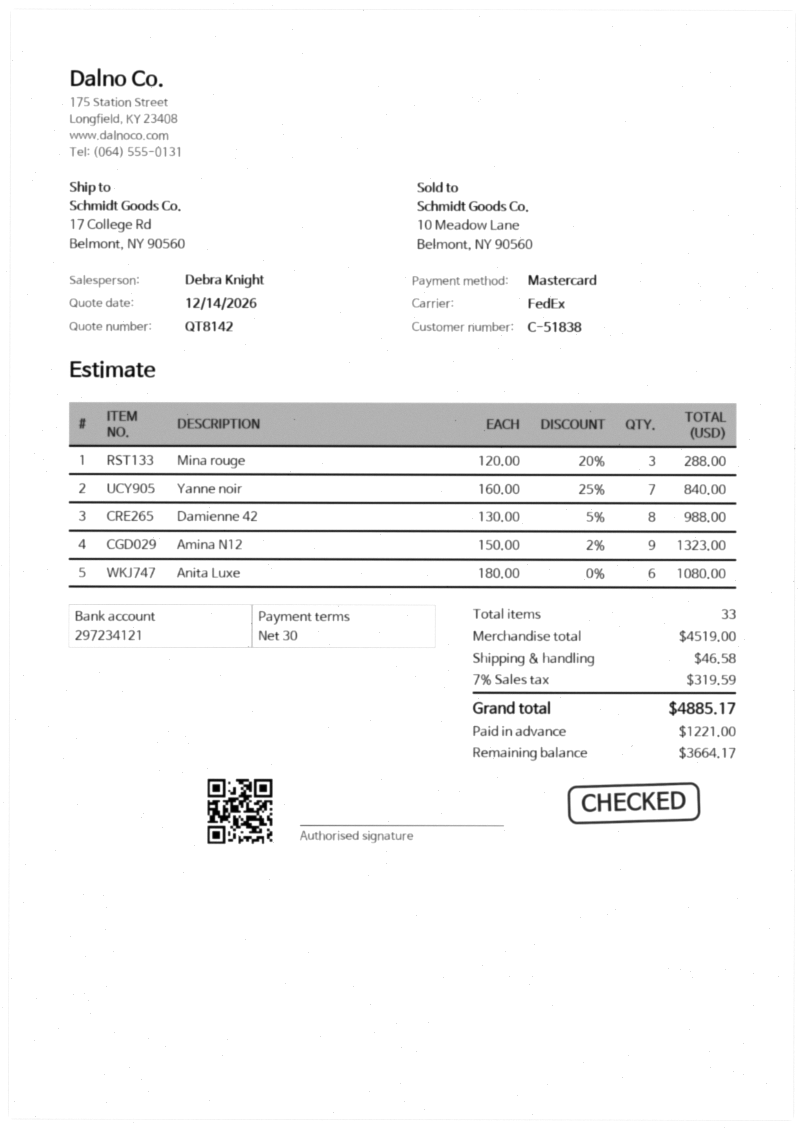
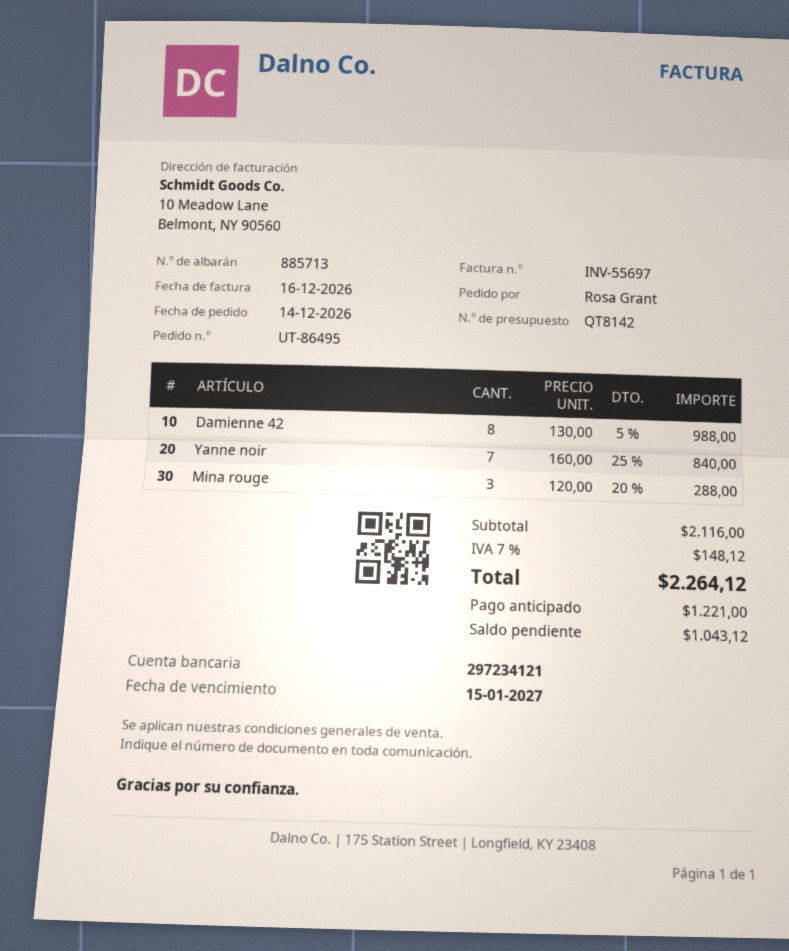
Amina N12: 9 x 150.00 - 2% = 1323.00 -> none
Anita Luxe: 6 x 180.00 = 1080.00 -> none
subtotal: 4519.00 -> 2116.00
shipping: 46.58 -> none
tax: 7% = 319.59 -> 7% = 148.12
total: 4885.17 -> 2264.12
balance: 3664.17 -> 1043.12

